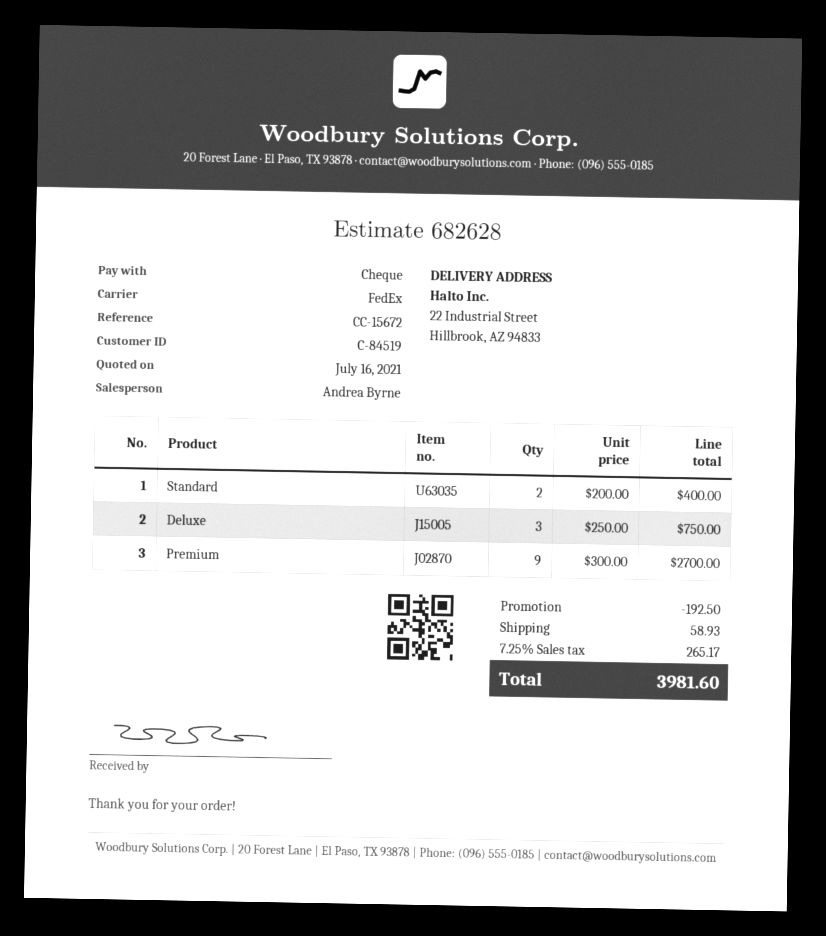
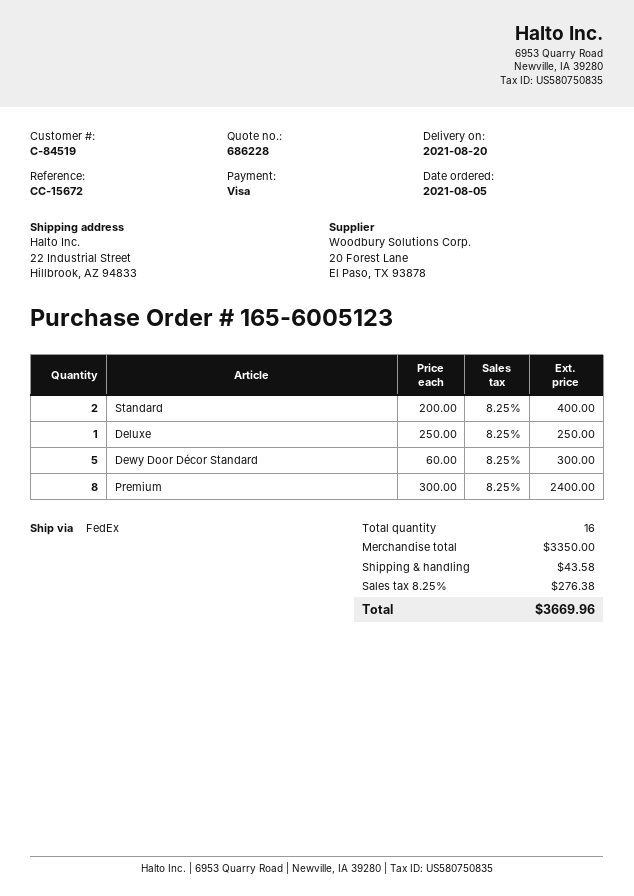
quote number: 682628 -> 686228
payment method: cheque -> Visa
Deluxe: 3 x 250.00 = 750.00 -> 1 x 250.00 = 250.00
Premium: 9 x 300.00 = 2700.00 -> 8 x 300.00 = 2400.00
Dewy Door Décor Standard: none -> 5 x 60.00 = 300.00
discount: 192.50 -> none
shipping: 58.93 -> 43.58
tax: 7.25% = 265.17 -> 8.25% = 276.38
total: 3981.60 -> 3669.96

